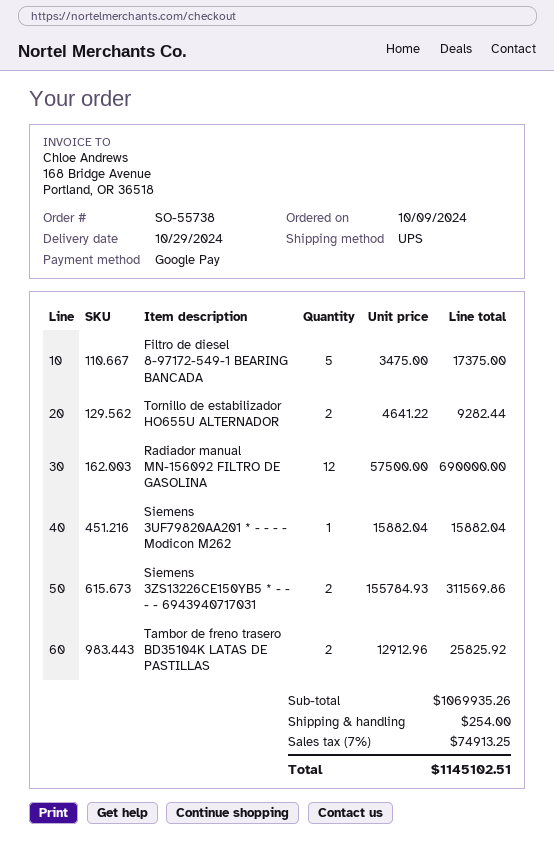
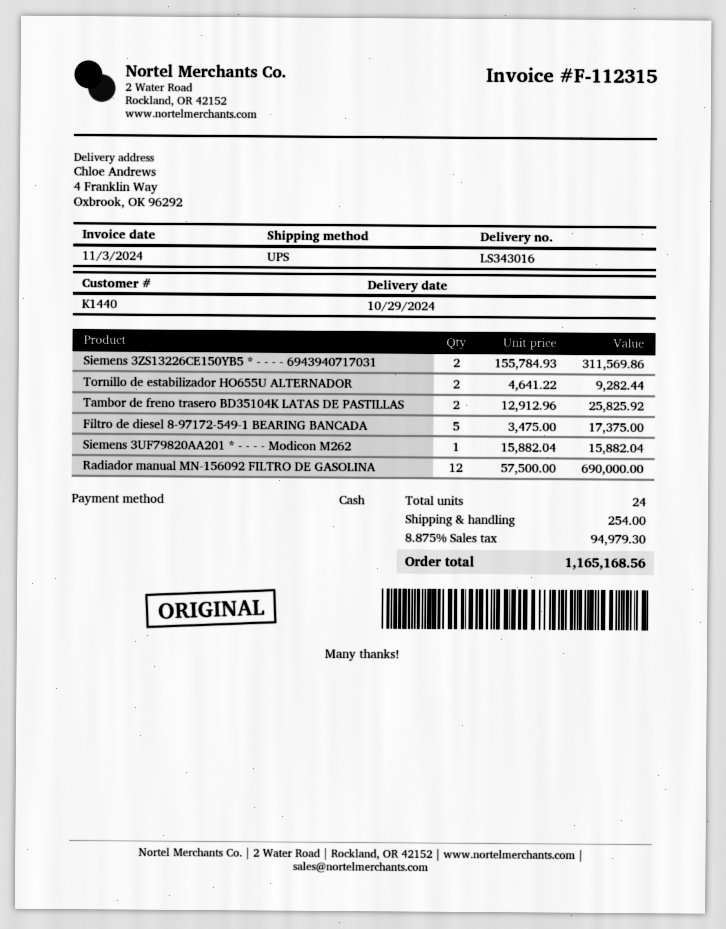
payment method: Google Pay -> cash
tax: 7% = 74913.25 -> 8.875% = 94979.30
total: 1145102.51 -> 1165168.56

